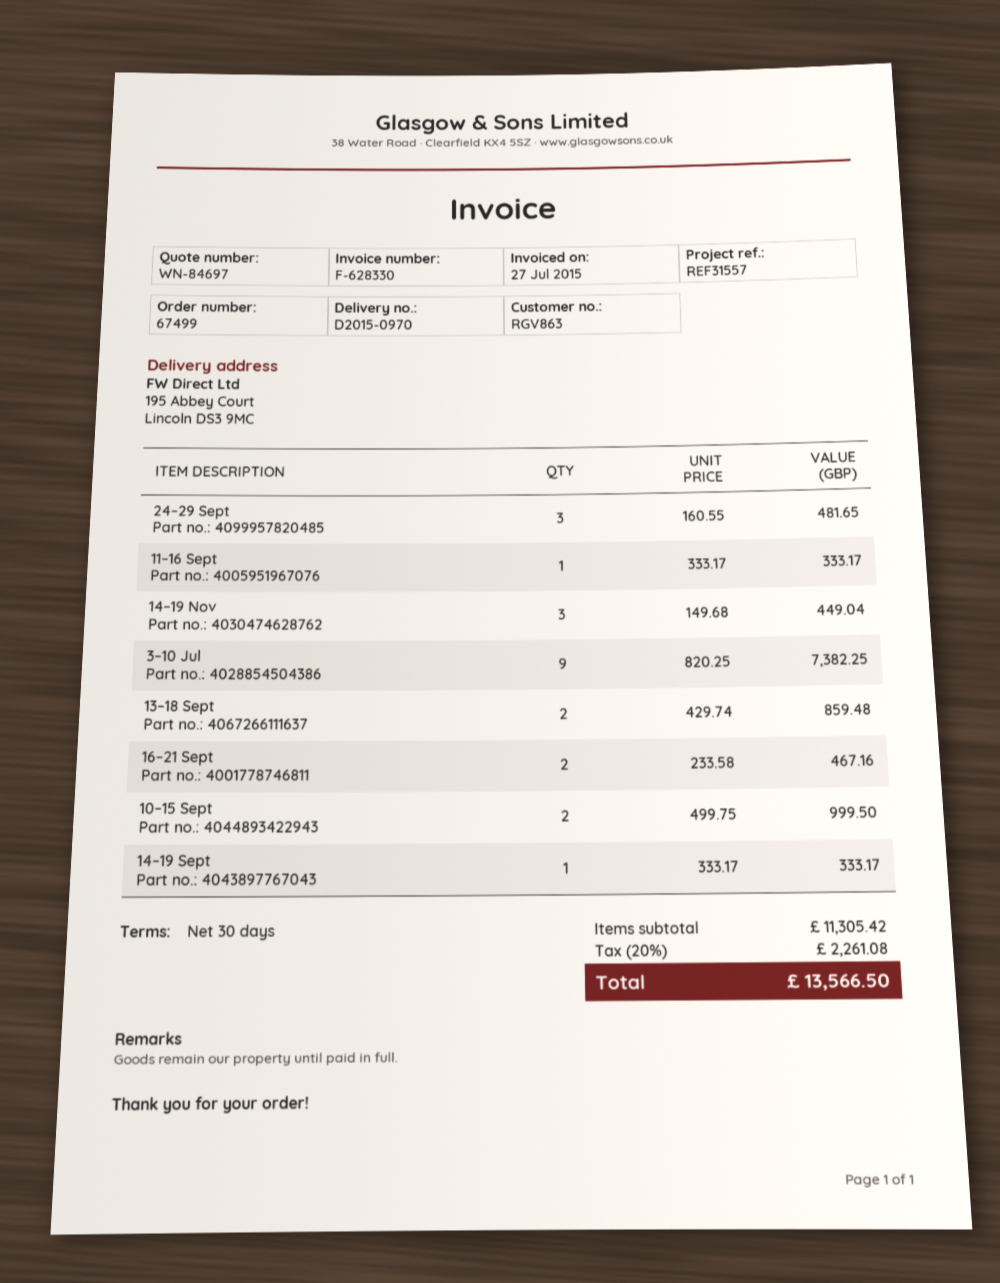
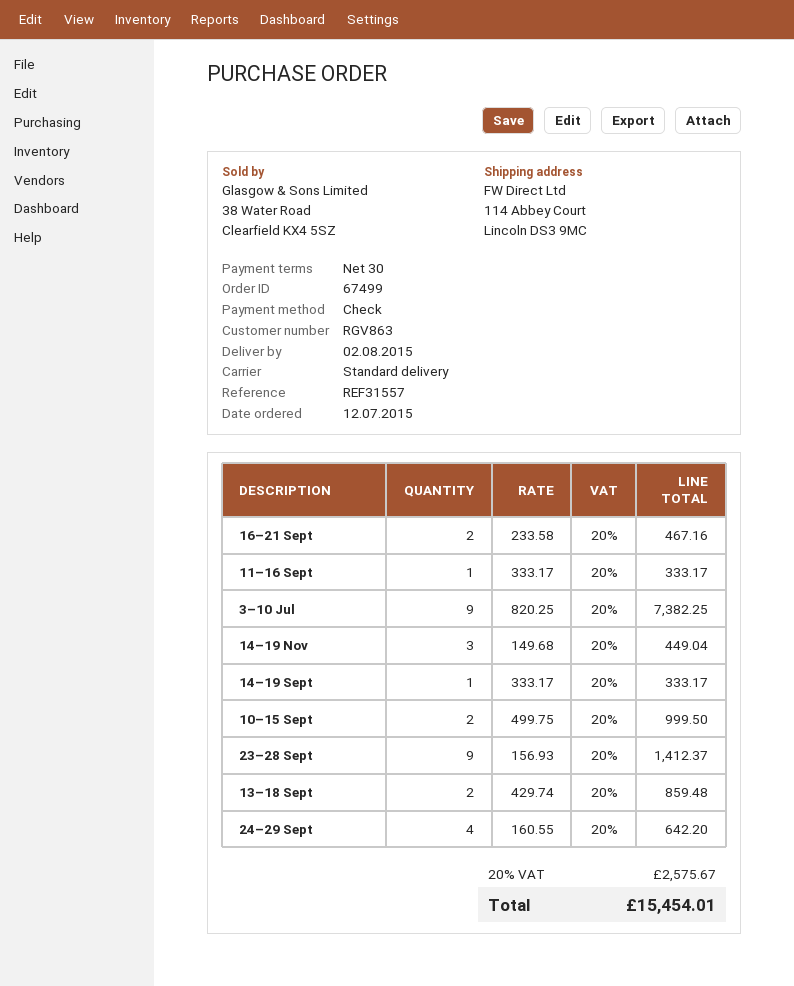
ship to: 195 Abbey Court, Lincoln DS3 9MC -> 114 Abbey Court, Lincoln DS3 9MC
24–29 Sept: 3 x 160.55 = 481.65 -> 4 x 160.55 = 642.20
23–28 Sept: none -> 9 x 156.93 = 1412.37
tax: 20% = 2261.08 -> 20% = 2575.67
total: 13566.50 -> 15454.01

